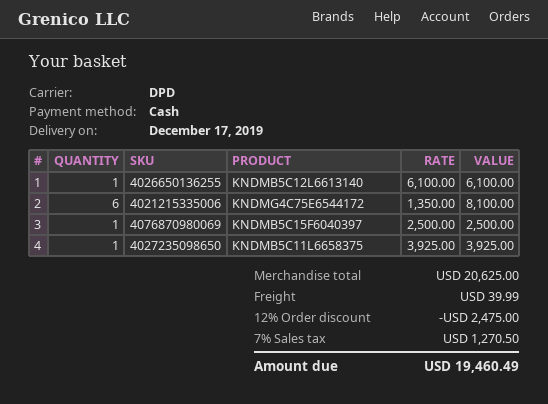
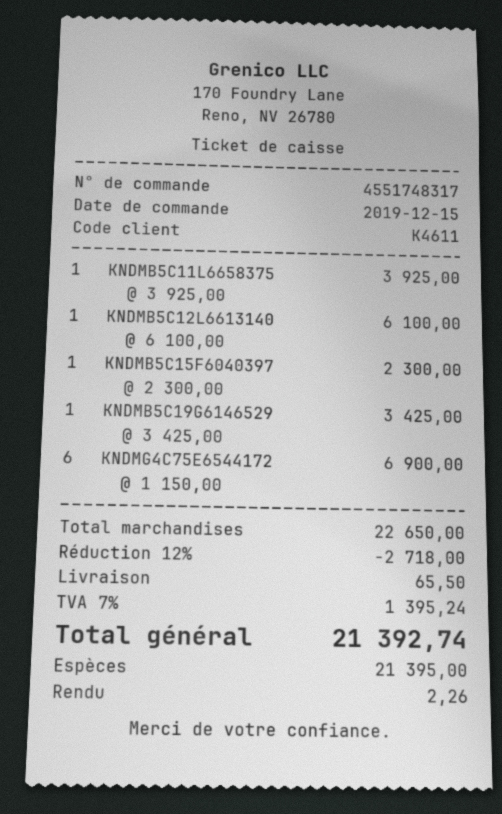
KNDMG4C75E6544172: 6 x 1350.00 = 8100.00 -> 6 x 1150.00 = 6900.00
KNDMB5C15F6040397: 1 x 2500.00 = 2500.00 -> 1 x 2300.00 = 2300.00
KNDMB5C19G6146529: none -> 1 x 3425.00 = 3425.00
subtotal: 20625.00 -> 22650.00
discount: 12% = 2475.00 -> 12% = 2718.00
shipping: 39.99 -> 65.50
tax: 7% = 1270.50 -> 7% = 1395.24
total: 19460.49 -> 21392.74

